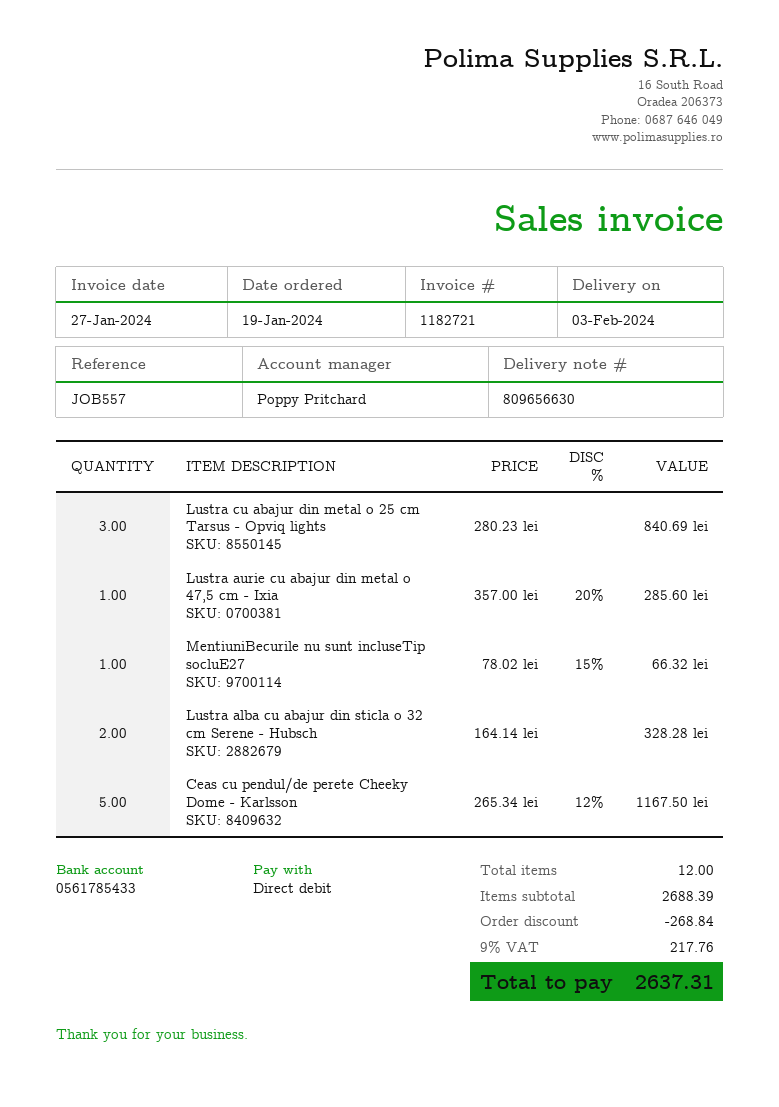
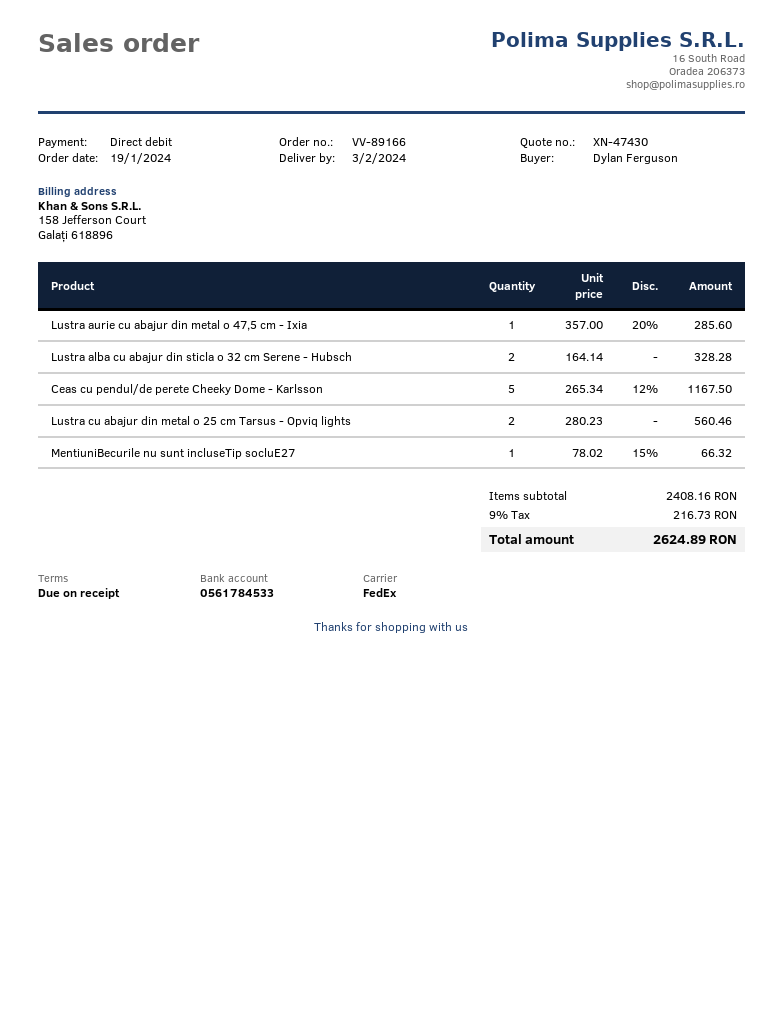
bank account: 0561785433 -> 0561784533
Lustra cu abajur din metal o 25 cm Tarsus - Opviq lights: 3 x 280.23 = 840.69 -> 2 x 280.23 = 560.46
subtotal: 2688.39 -> 2408.16
discount: 268.84 -> none
tax: 9% = 217.76 -> 9% = 216.73
total: 2637.31 -> 2624.89

